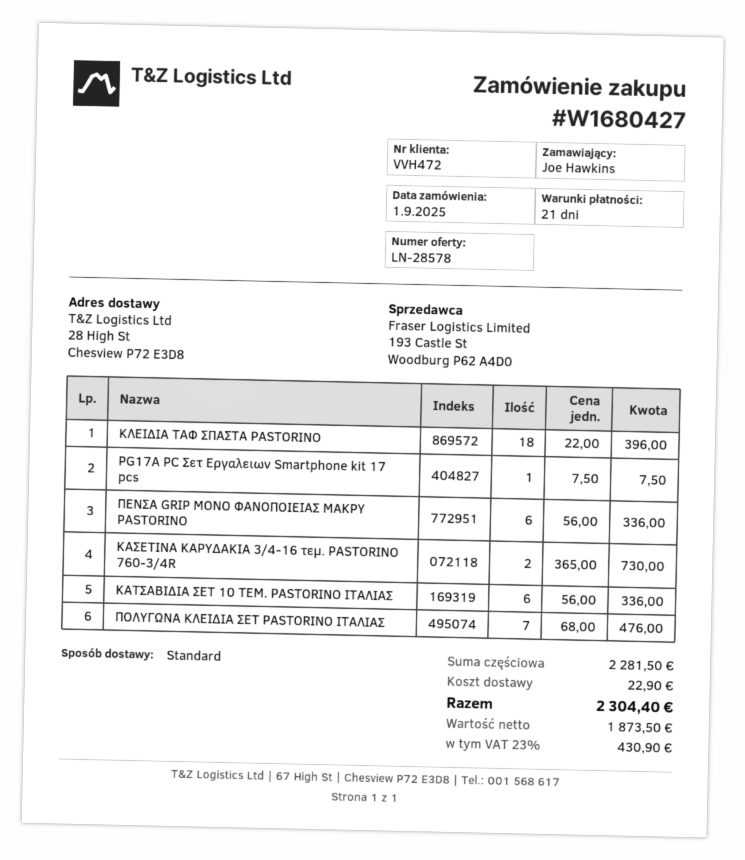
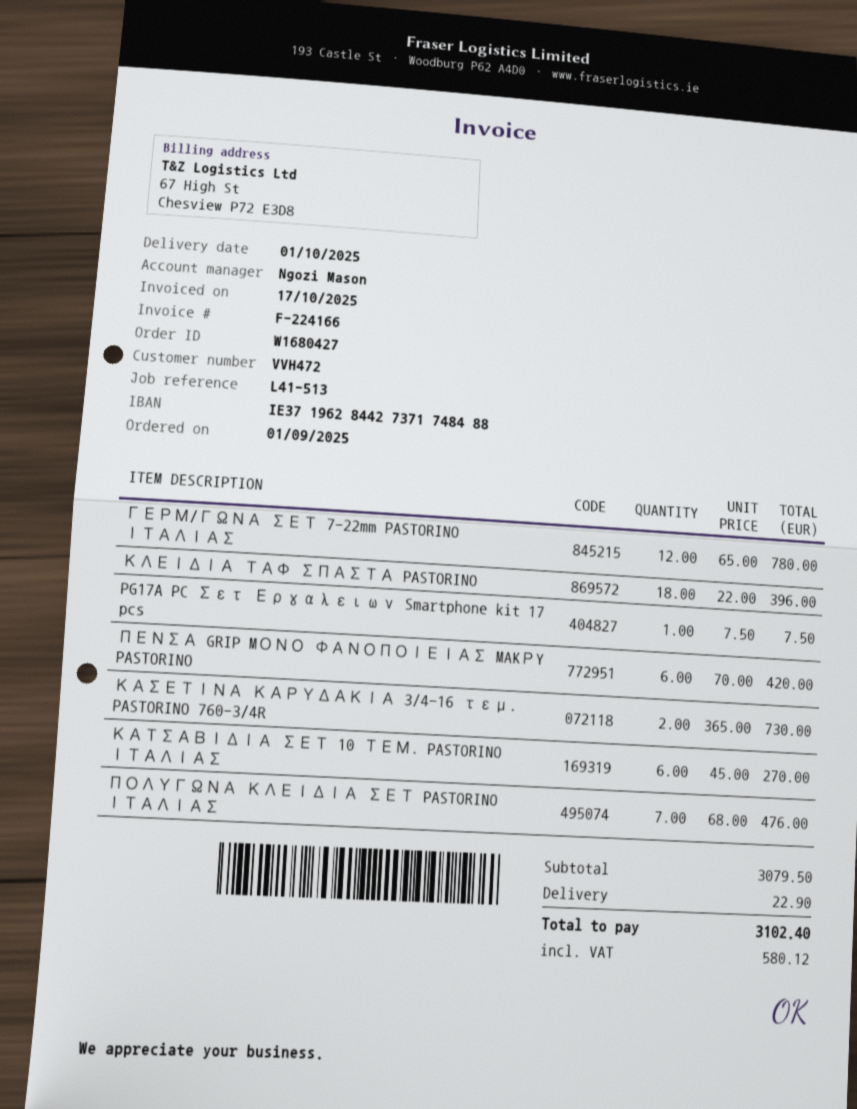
ΠΕΝΣΑ GRIP MΟΝΟ ΦΑΝΟΠΟΙΕΙΑΣ MAKΡY PASTORINO: 6 x 56.00 = 336.00 -> 6 x 70.00 = 420.00
ΚΑΤΣΑΒΙΔΙΑ ΣΕΤ 10 ΤΕΜ. PASTORINO ΙΤΑΛΙΑΣ: 6 x 56.00 = 336.00 -> 6 x 45.00 = 270.00
ΓΕΡΜ/ΓΩΝΑ ΣΕΤ 7-22mm PASTORINO ΙΤΑΛΙΑΣ: none -> 12 x 65.00 = 780.00
subtotal: 2281.50 -> 3079.50
tax: 430.90 -> 580.12
total: 2304.40 -> 3102.40

